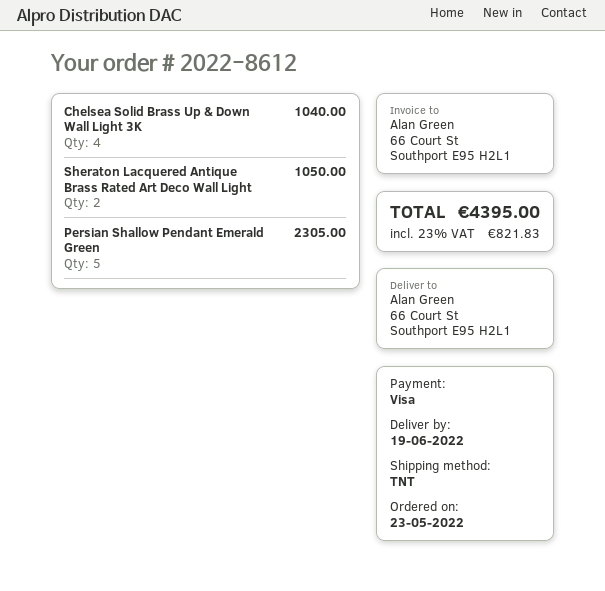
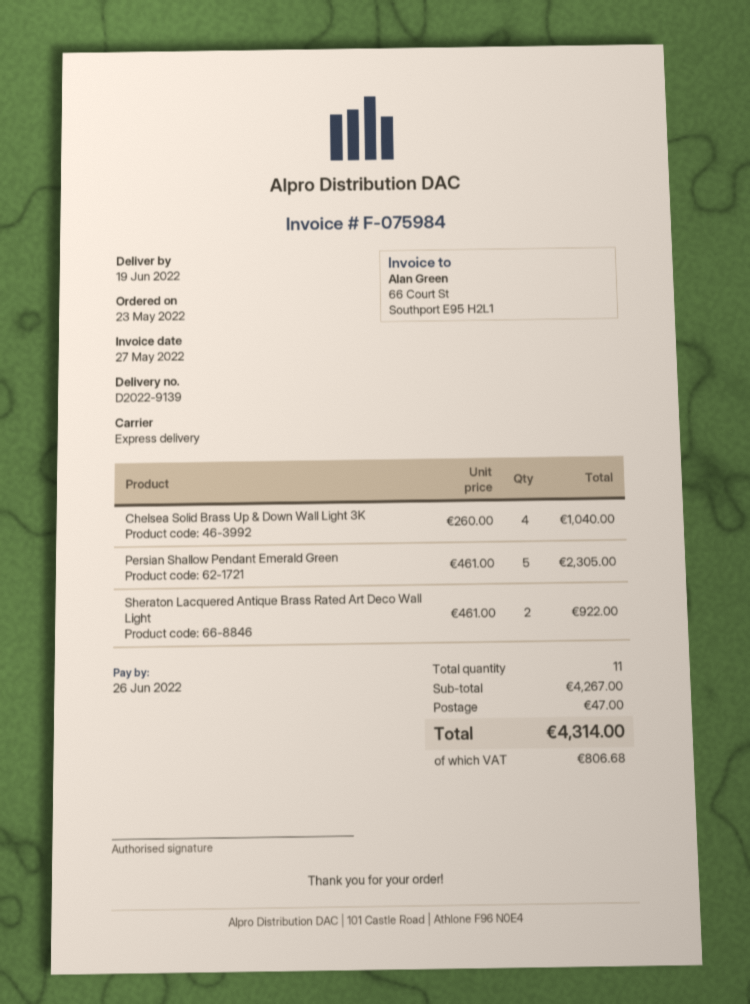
shipping method: TNT -> express
Sheraton Lacquered Antique Brass Rated Art Deco Wall Light: 2 for 1050.00 -> 2 for 922.00
shipping: none -> 47.00
tax: 821.83 -> 806.68
total: 4395.00 -> 4314.00

